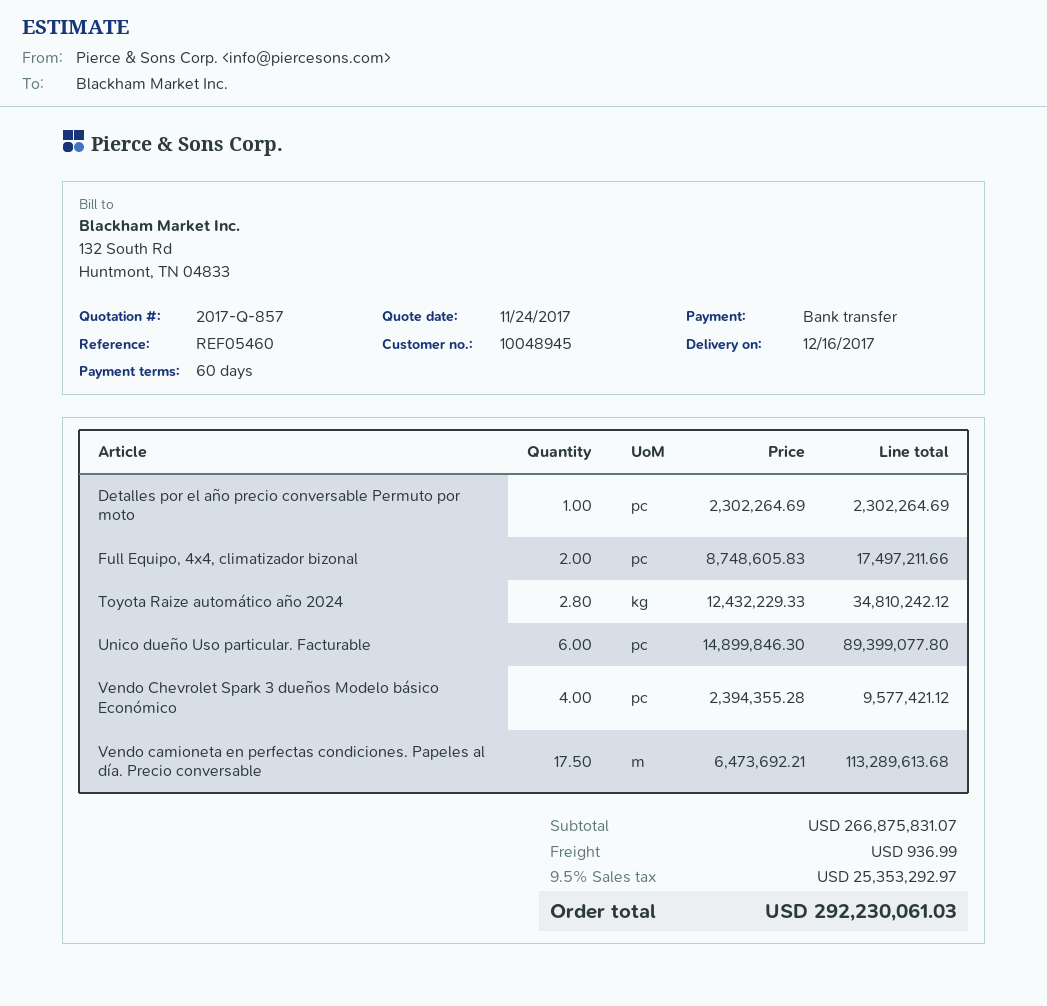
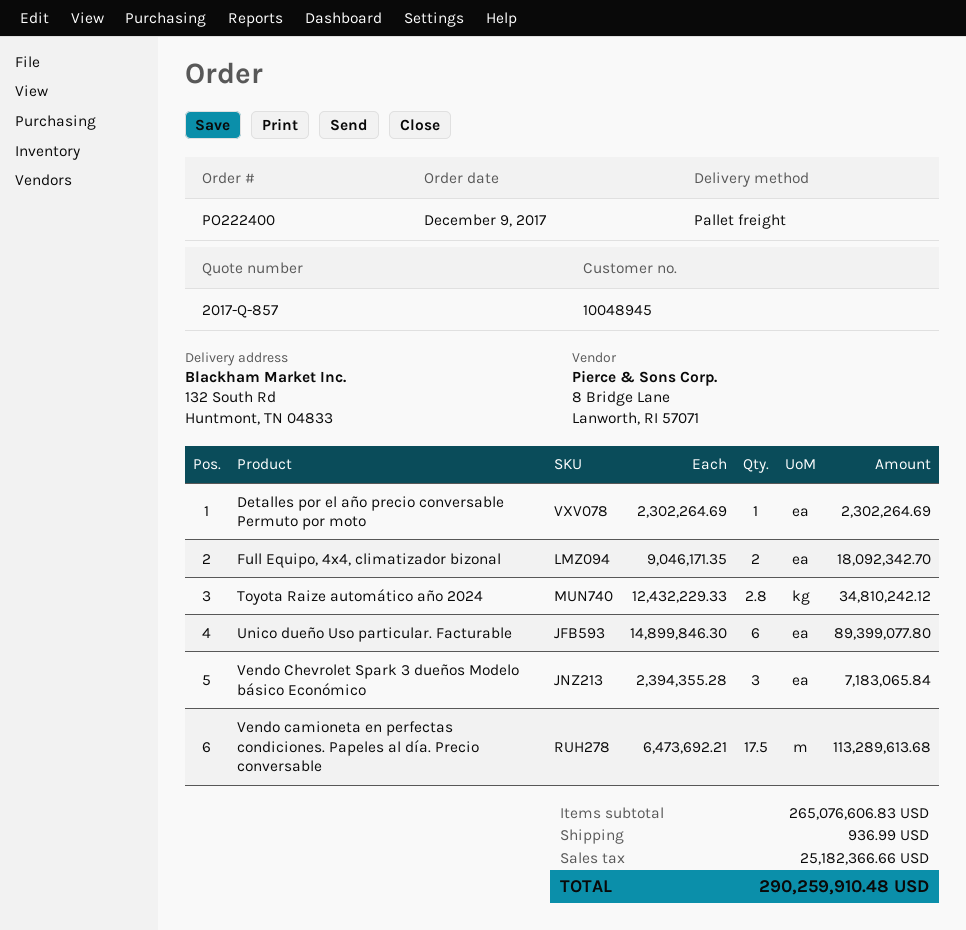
Full Equipo, 4x4, climatizador bizonal: 2 x 8748605.83 = 17497211.66 -> 2 x 9046171.35 = 18092342.70
Vendo Chevrolet Spark 3 dueños Modelo básico Económico: 4 x 2394355.28 = 9577421.12 -> 3 x 2394355.28 = 7183065.84
subtotal: 266875831.07 -> 265076606.83
tax: 25353292.97 -> 25182366.66
total: 292230061.03 -> 290259910.48

